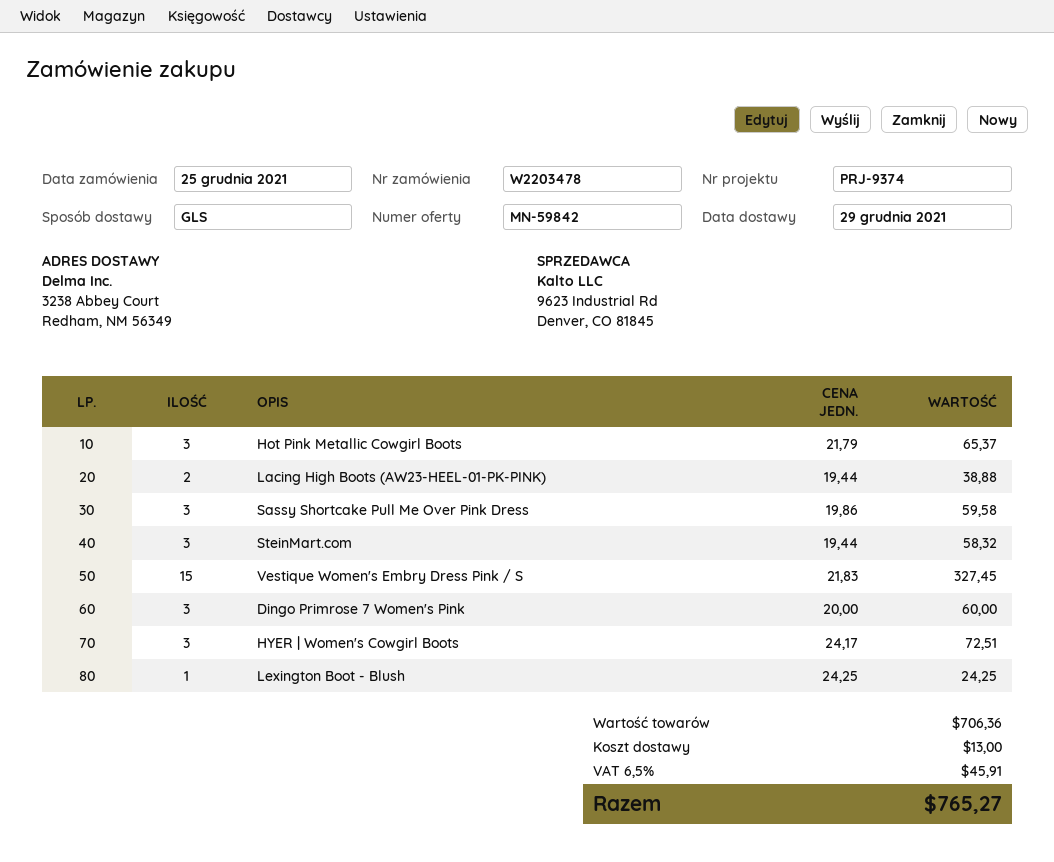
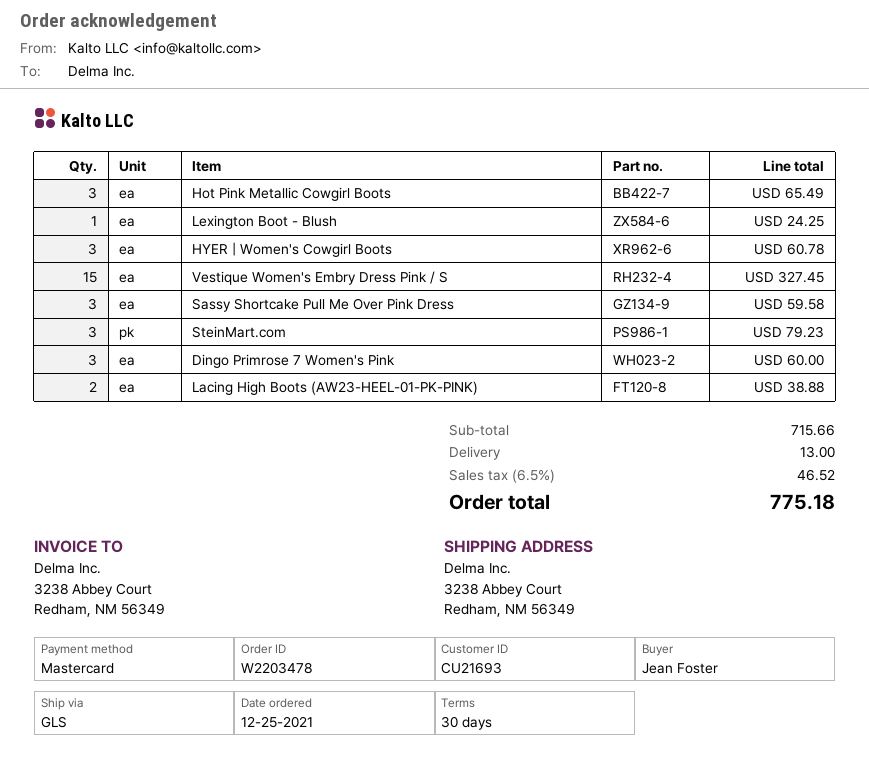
Hot Pink Metallic Cowgirl Boots: 3 for 65.37 -> 3 for 65.49
SteinMart.com: 3 for 58.32 -> 3 for 79.23
HYER | Women's Cowgirl Boots: 3 for 72.51 -> 3 for 60.78
subtotal: 706.36 -> 715.66
tax: 6.5% = 45.91 -> 6.5% = 46.52
total: 765.27 -> 775.18

